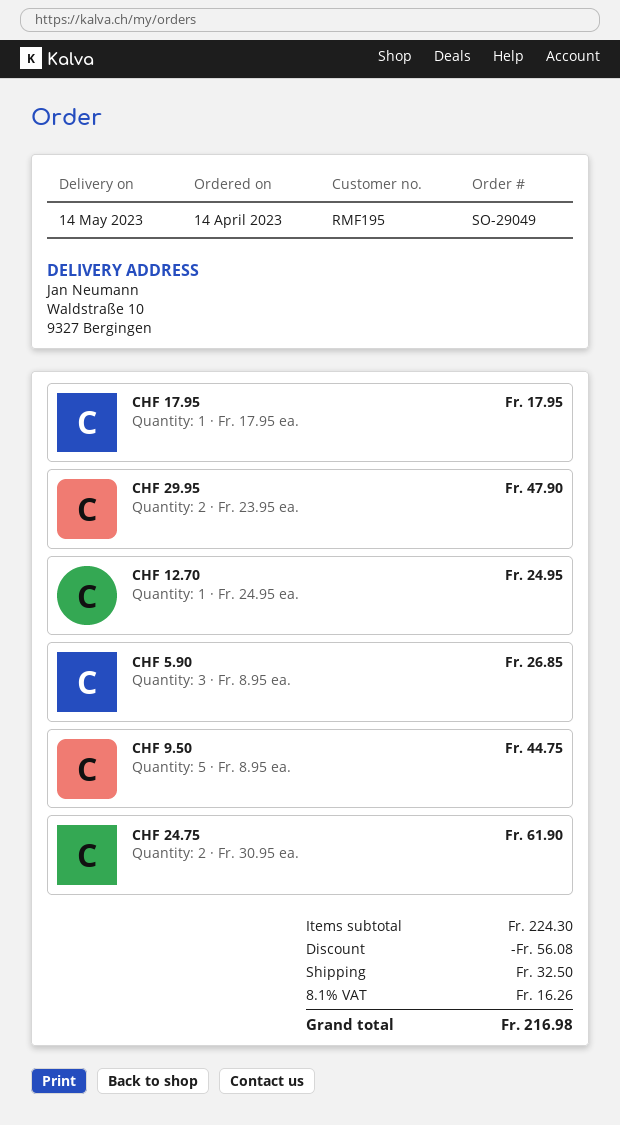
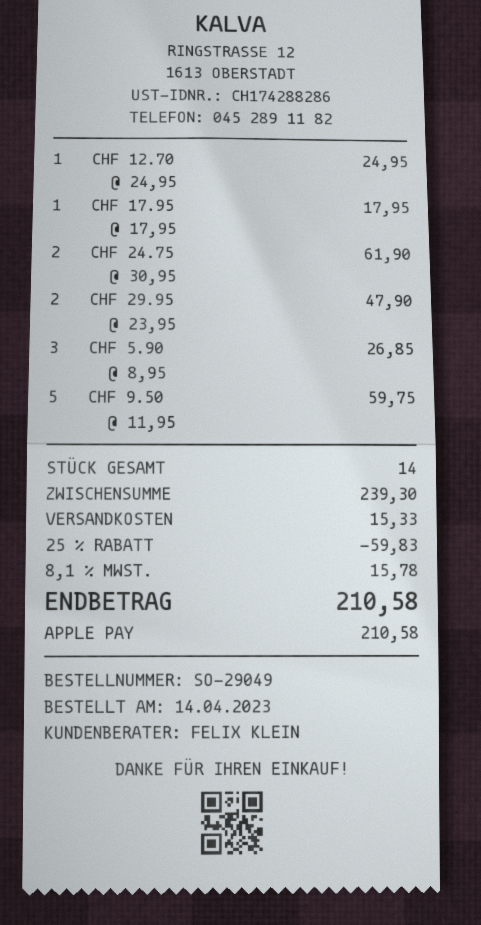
CHF 9.50: 5 x 8.95 = 44.75 -> 5 x 11.95 = 59.75
subtotal: 224.30 -> 239.30
discount: 56.08 -> 59.83
shipping: 32.50 -> 15.33
tax: 8.1% = 16.26 -> 8.1% = 15.78
total: 216.98 -> 210.58

